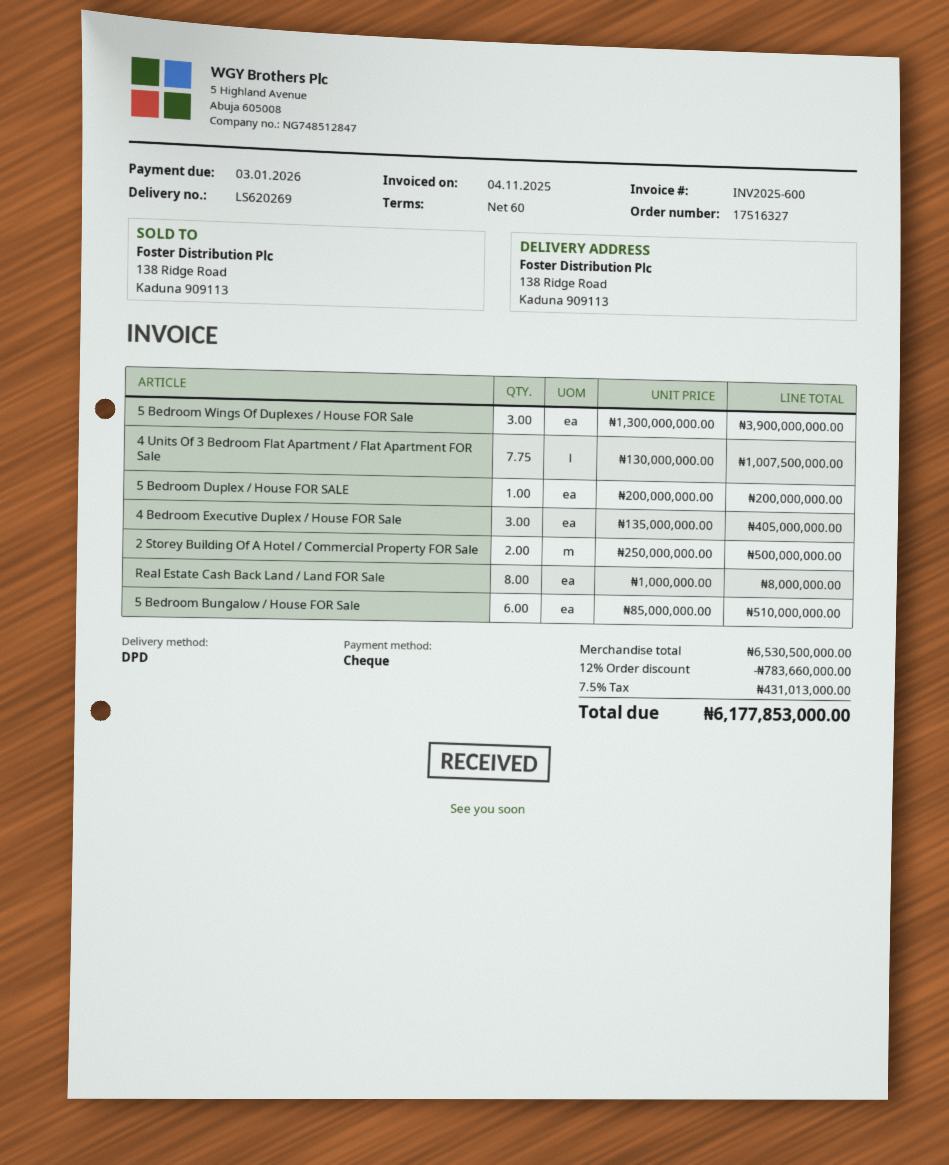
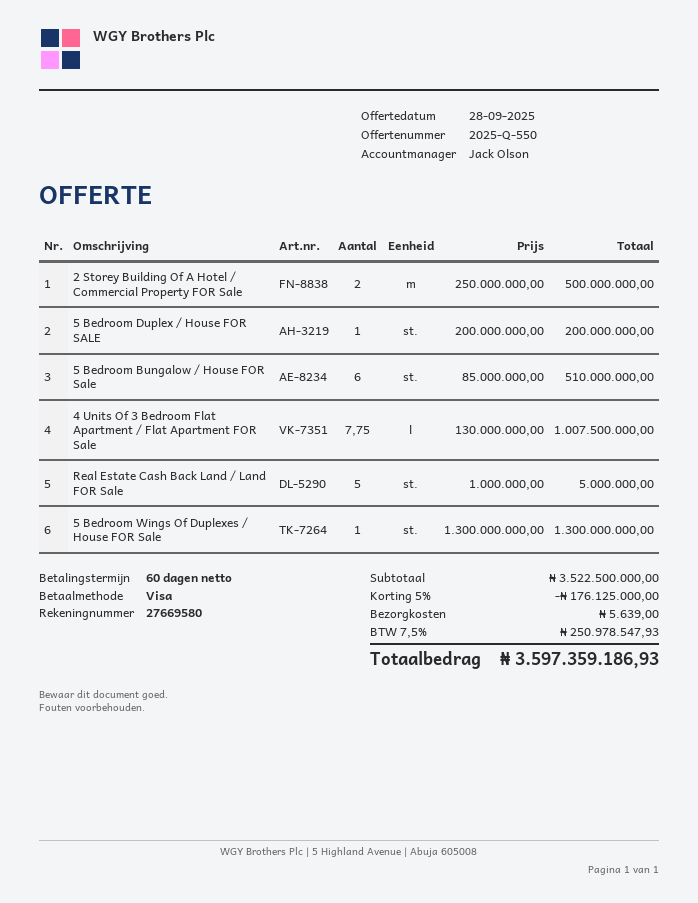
payment method: cheque -> Visa
5 Bedroom Wings Of Duplexes / House FOR Sale: 3 x 1300000000.00 = 3900000000.00 -> 1 x 1300000000.00 = 1300000000.00
4 Bedroom Executive Duplex / House FOR Sale: 3 x 135000000.00 = 405000000.00 -> none
Real Estate Cash Back Land / Land FOR Sale: 8 x 1000000.00 = 8000000.00 -> 5 x 1000000.00 = 5000000.00
subtotal: 6530500000.00 -> 3522500000.00
discount: 12% = 783660000.00 -> 5% = 176125000.00
shipping: none -> 5639.00
tax: 7.5% = 431013000.00 -> 7.5% = 250978547.93
total: 6177853000.00 -> 3597359186.93

